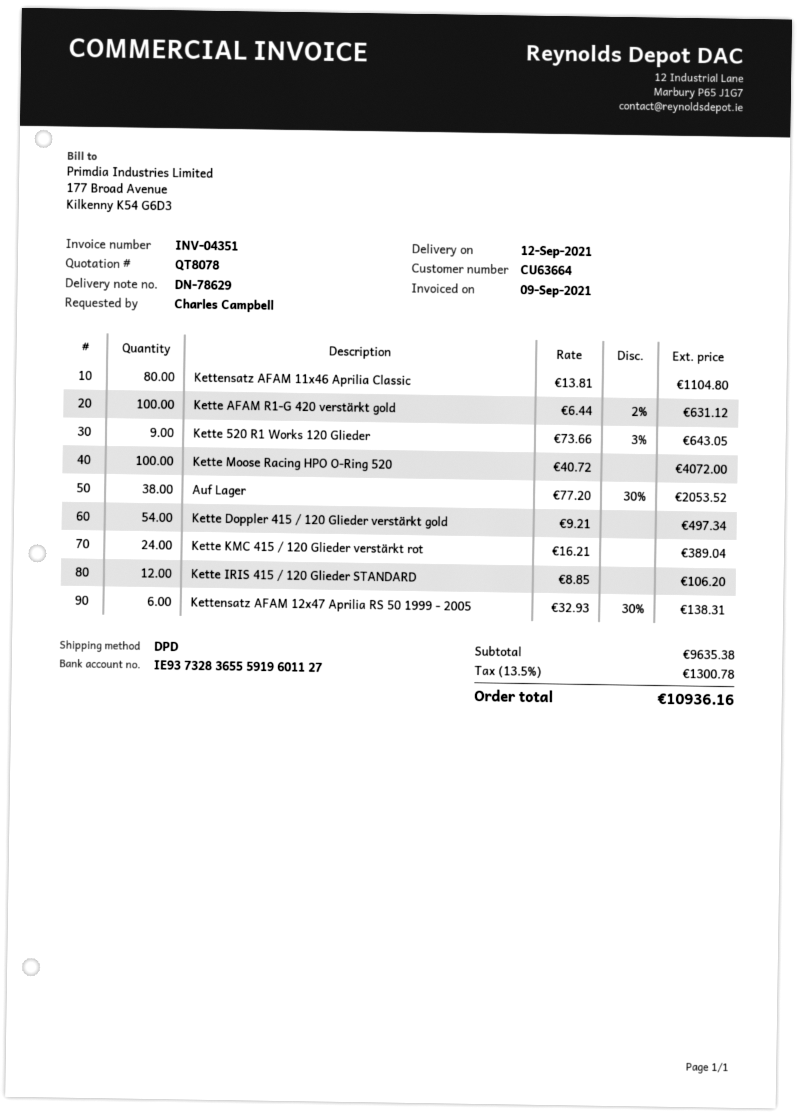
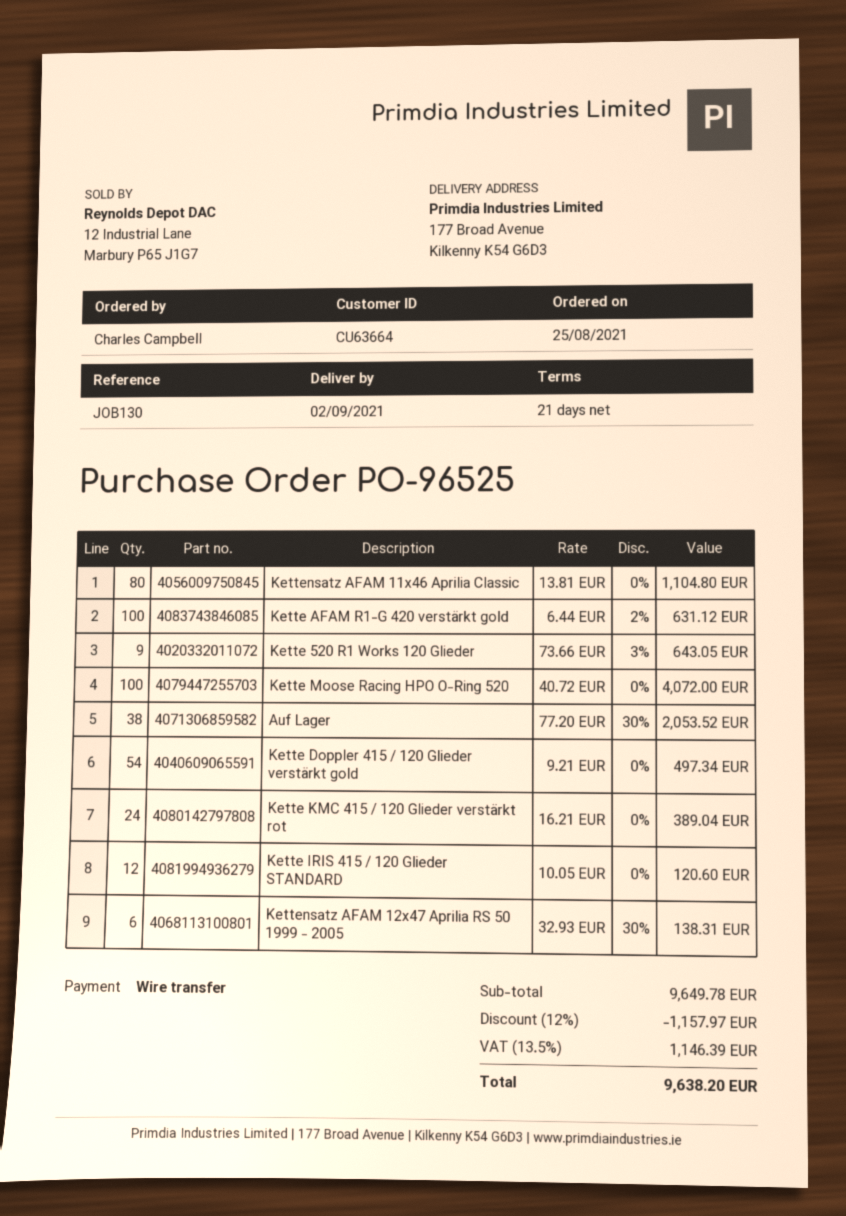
delivery date: 2021-09-12 -> 2021-09-02
Kette IRIS 415 / 120 Glieder STANDARD: 12 x 8.85 = 106.20 -> 12 x 10.05 = 120.60
subtotal: 9635.38 -> 9649.78
discount: none -> 12% = 1157.97
tax: 13.5% = 1300.78 -> 13.5% = 1146.39
total: 10936.16 -> 9638.20

